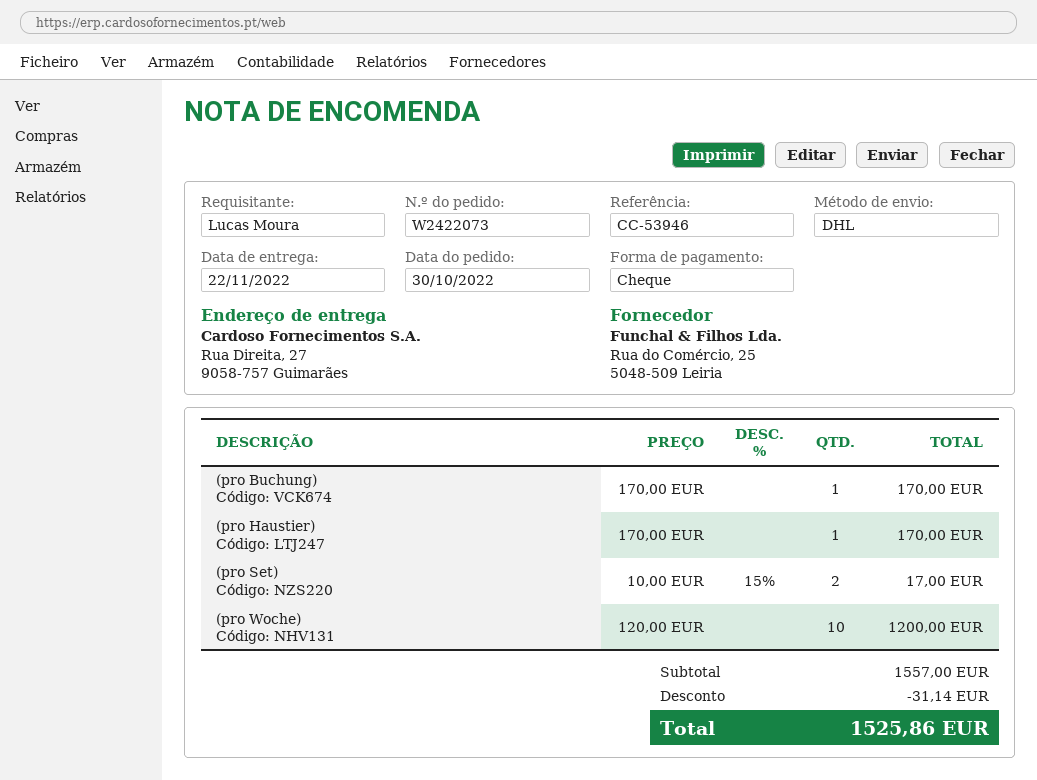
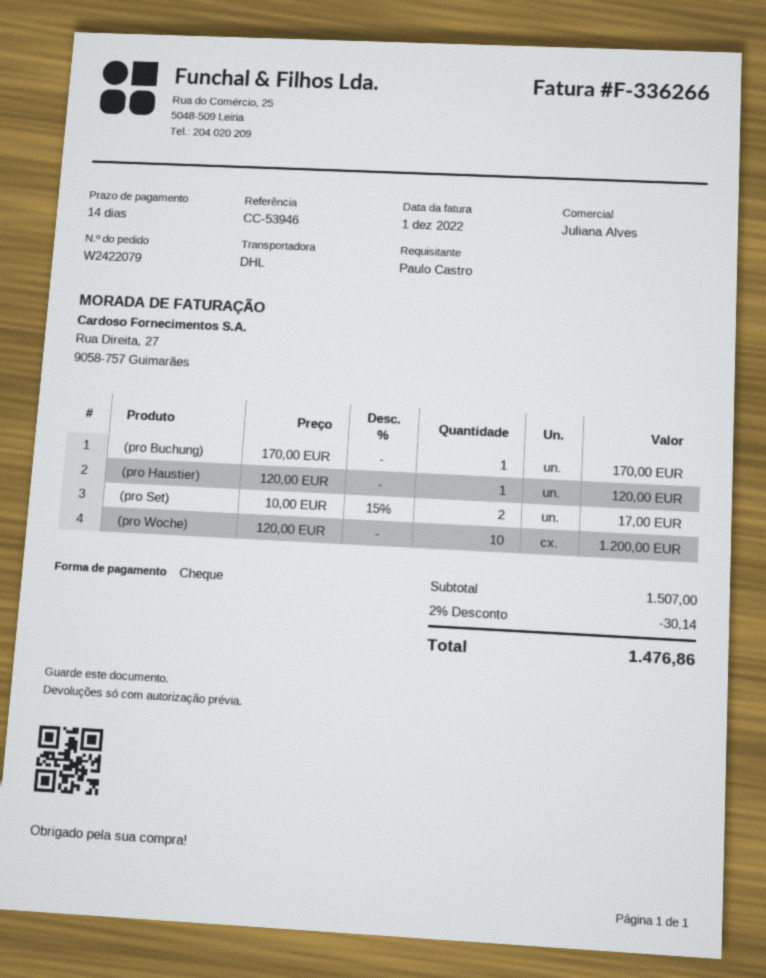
order number: W2422073 -> W2422079
ordered by: Lucas Moura -> Paulo Castro
(pro Haustier): 1 x 170.00 = 170.00 -> 1 x 120.00 = 120.00
subtotal: 1557.00 -> 1507.00
discount: 31.14 -> 30.14
total: 1525.86 -> 1476.86

